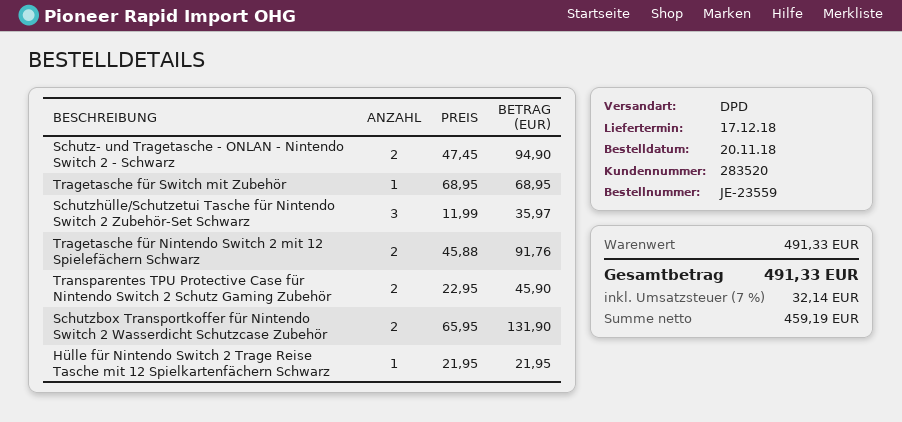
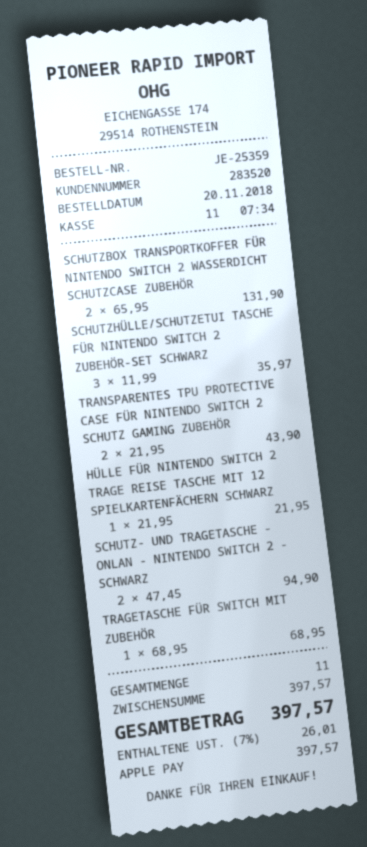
order number: JE-23559 -> JE-25359
Tragetasche für Nintendo Switch 2 mit 12 Spielefächern Schwarz: 2 x 45.88 = 91.76 -> none
Transparentes TPU Protective Case für Nintendo Switch 2 Schutz Gaming Zubehör: 2 x 22.95 = 45.90 -> 2 x 21.95 = 43.90
subtotal: 491.33 -> 397.57
tax: 7% = 32.14 -> 7% = 26.01
total: 491.33 -> 397.57

